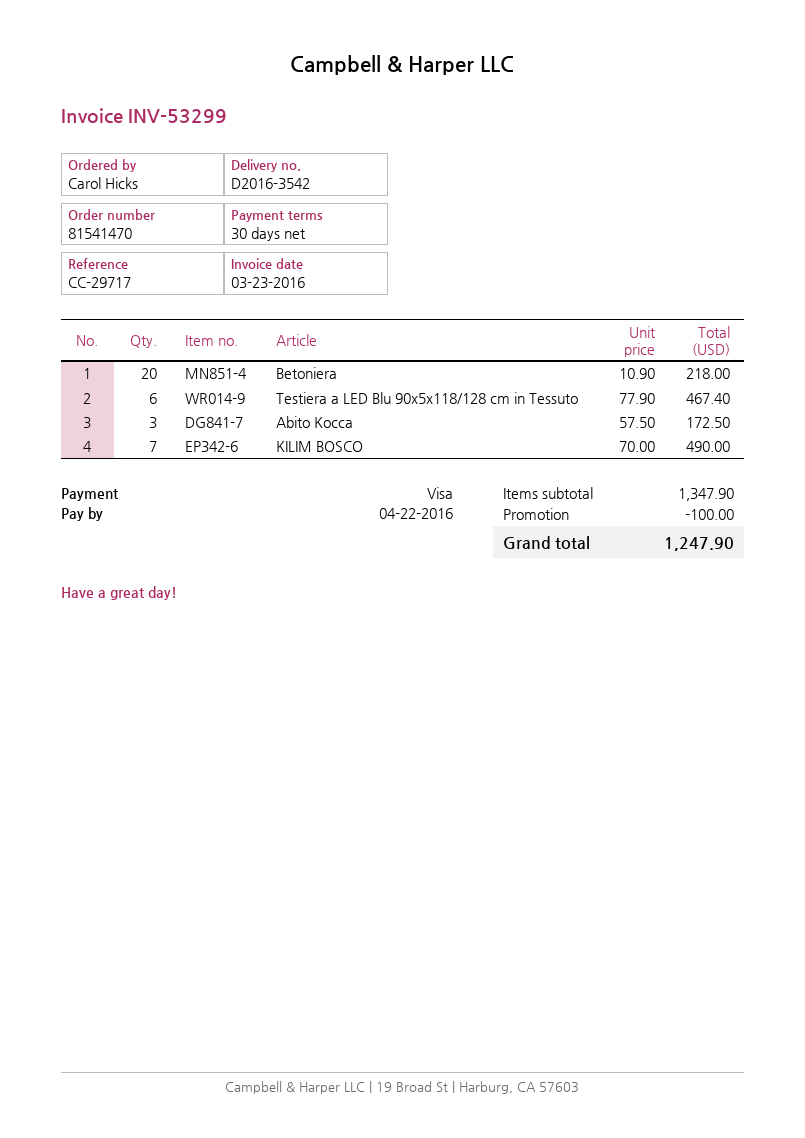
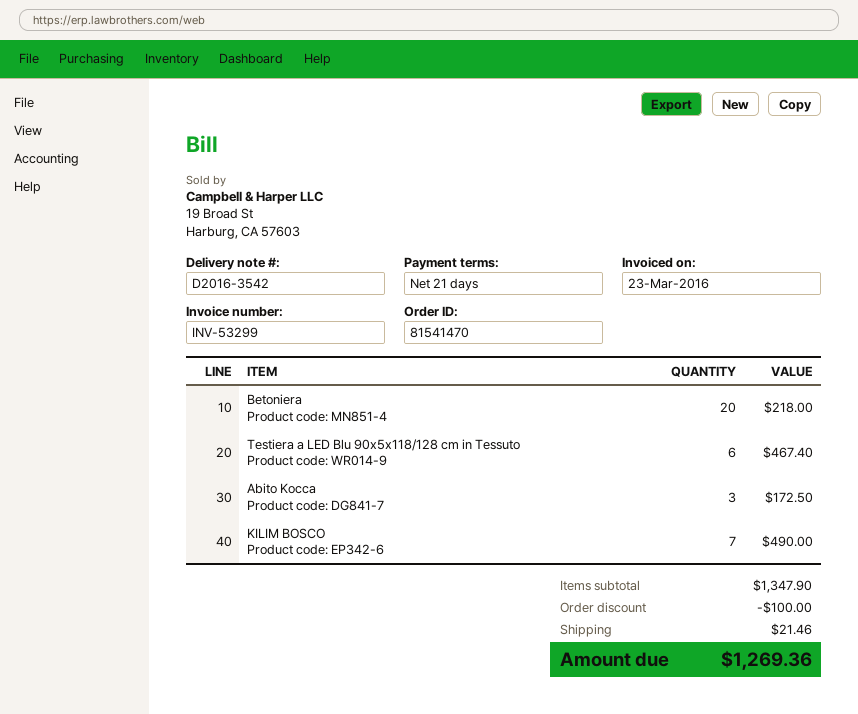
payment terms: 30 days -> 21 days
shipping: none -> 21.46
total: 1247.90 -> 1269.36

